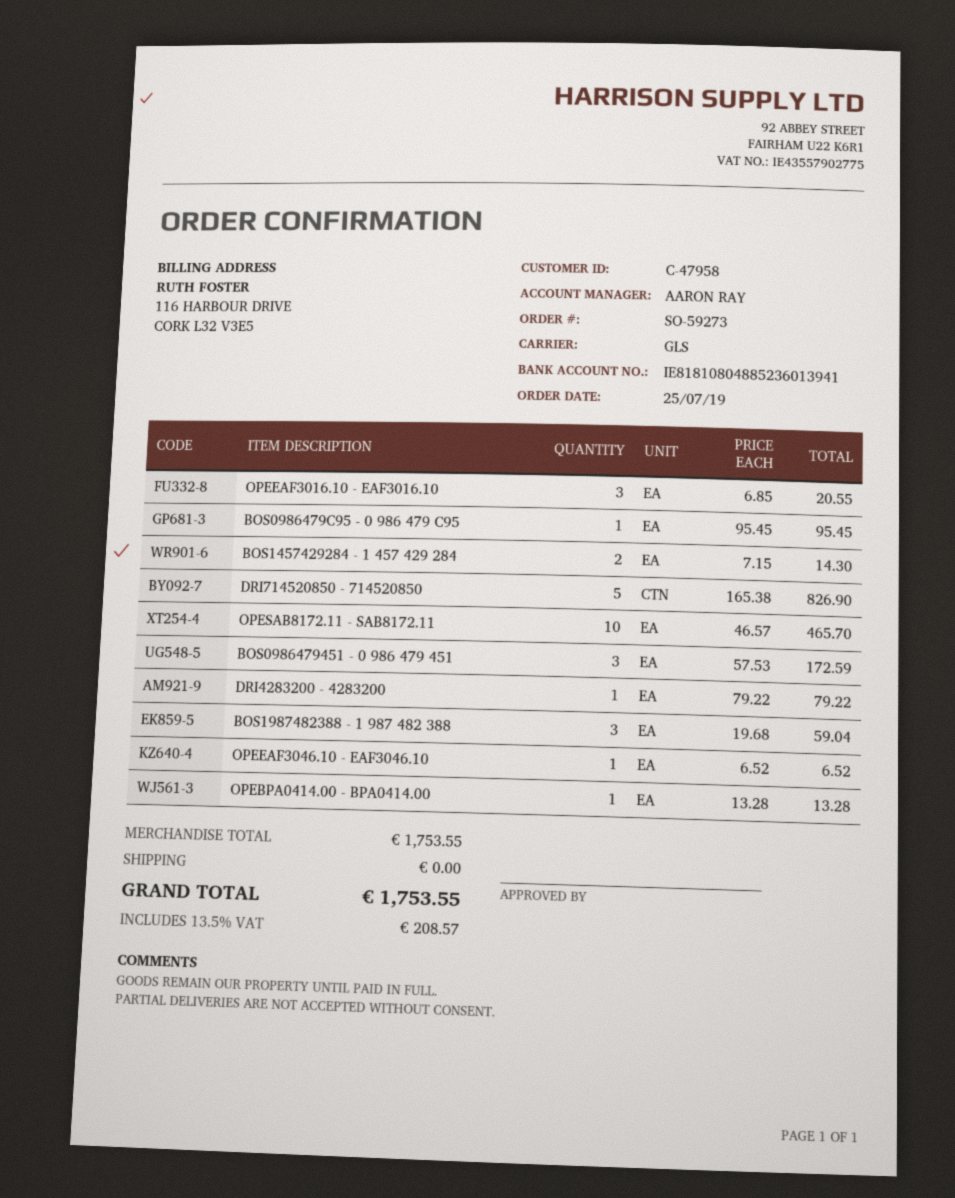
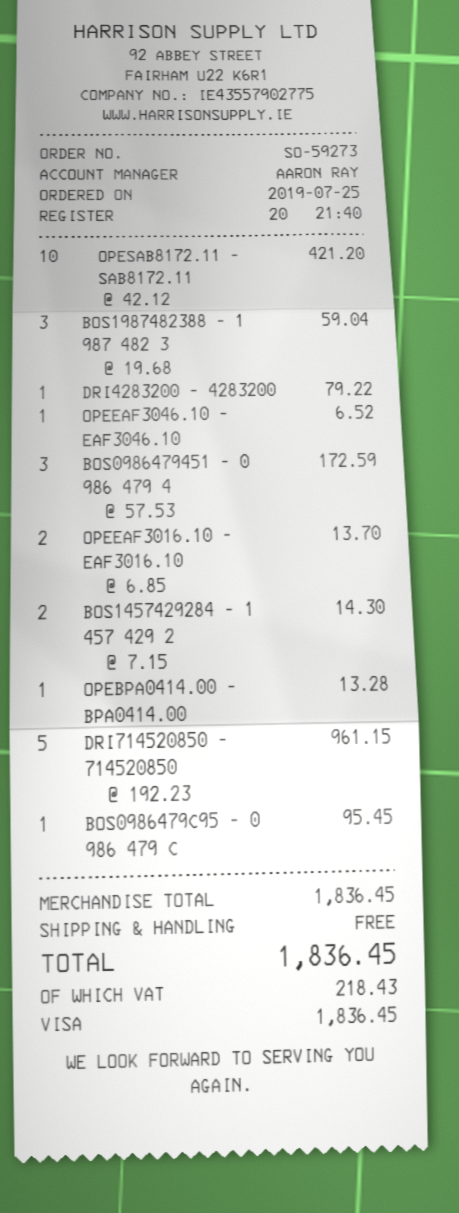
OPEEAF3016.10 - EAF3016.10: 3 x 6.85 = 20.55 -> 2 x 6.85 = 13.70
DRI714520850 - 714520850: 5 x 165.38 = 826.90 -> 5 x 192.23 = 961.15
OPESAB8172.11 - SAB8172.11: 10 x 46.57 = 465.70 -> 10 x 42.12 = 421.20
subtotal: 1753.55 -> 1836.45
tax: 208.57 -> 218.43
total: 1753.55 -> 1836.45

